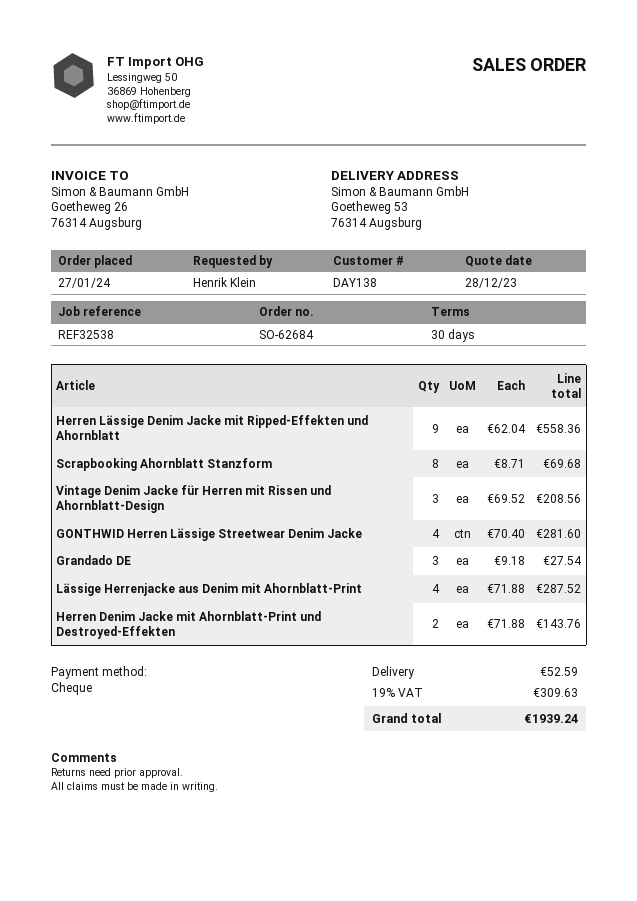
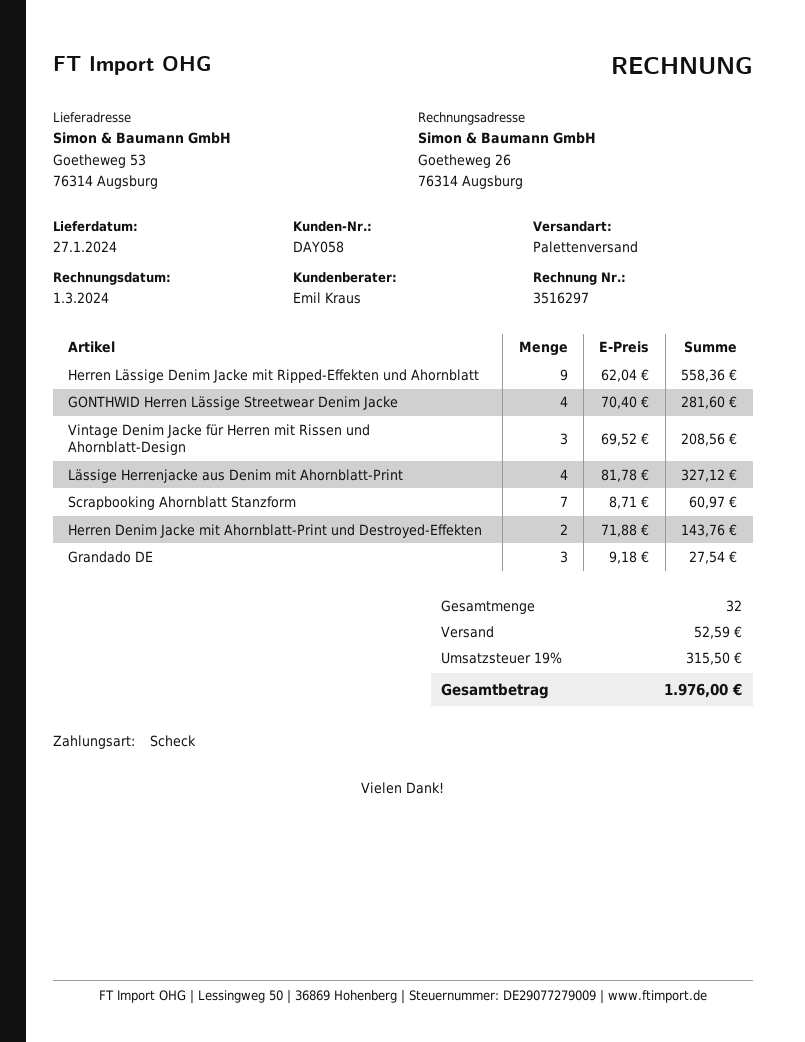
customer number: DAY138 -> DAY058
Scrapbooking Ahornblatt Stanzform: 8 x 8.71 = 69.68 -> 7 x 8.71 = 60.97
Lässige Herrenjacke aus Denim mit Ahornblatt-Print: 4 x 71.88 = 287.52 -> 4 x 81.78 = 327.12
tax: 19% = 309.63 -> 19% = 315.50
total: 1939.24 -> 1976.00

